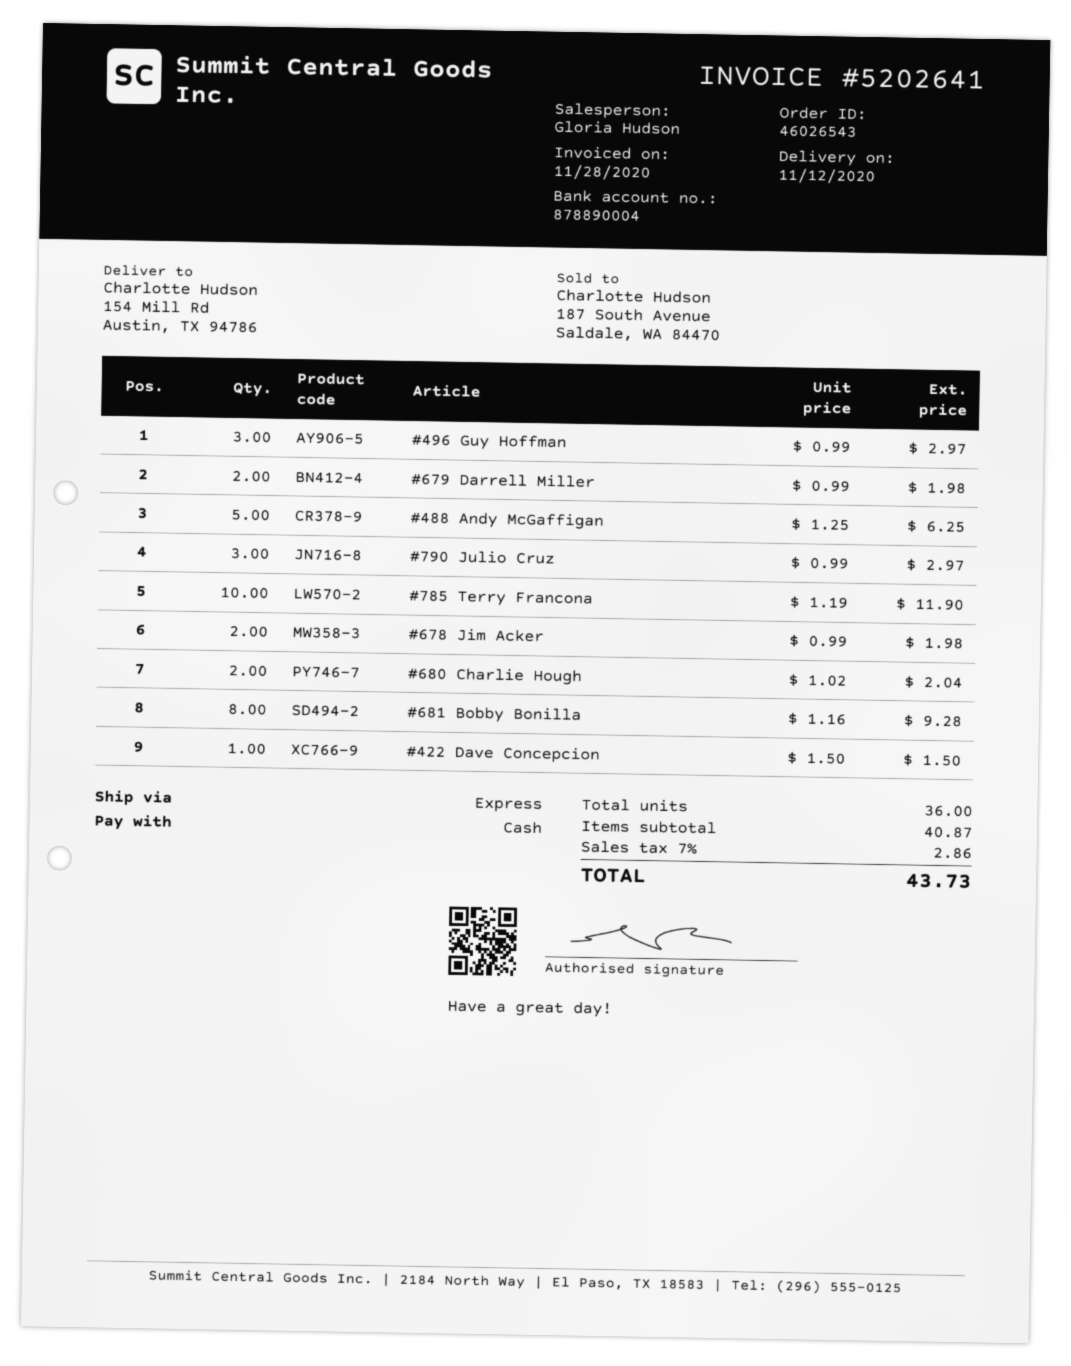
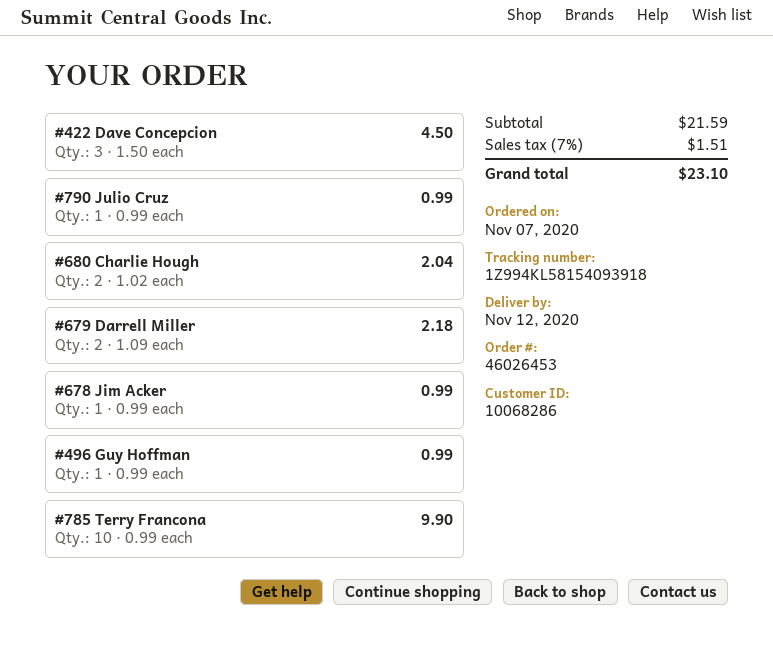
order number: 46026543 -> 46026453
#496 Guy Hoffman: 3 x 0.99 = 2.97 -> 1 x 0.99 = 0.99
#679 Darrell Miller: 2 x 0.99 = 1.98 -> 2 x 1.09 = 2.18
#488 Andy McGaffigan: 5 x 1.25 = 6.25 -> none
#790 Julio Cruz: 3 x 0.99 = 2.97 -> 1 x 0.99 = 0.99
#785 Terry Francona: 10 x 1.19 = 11.90 -> 10 x 0.99 = 9.90
#678 Jim Acker: 2 x 0.99 = 1.98 -> 1 x 0.99 = 0.99
#681 Bobby Bonilla: 8 x 1.16 = 9.28 -> none
#422 Dave Concepcion: 1 x 1.50 = 1.50 -> 3 x 1.50 = 4.50
subtotal: 40.87 -> 21.59
tax: 7% = 2.86 -> 7% = 1.51
total: 43.73 -> 23.10

